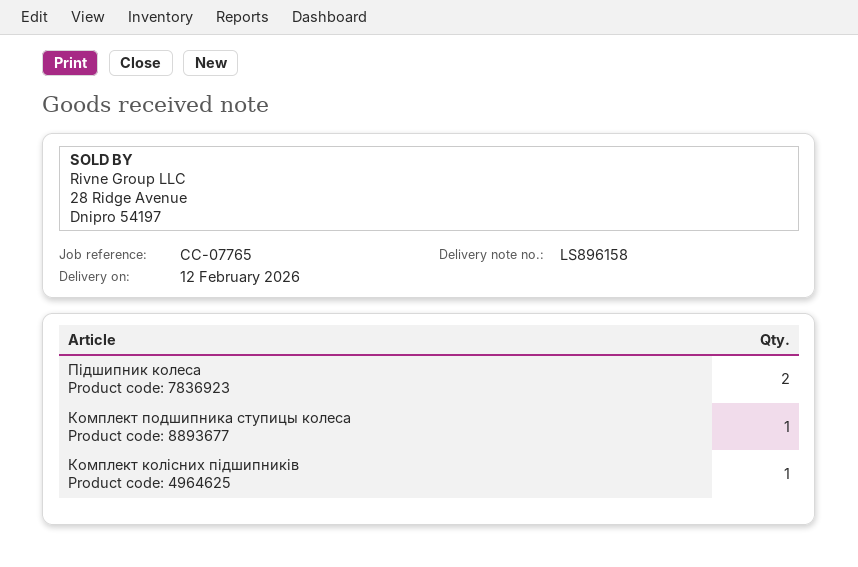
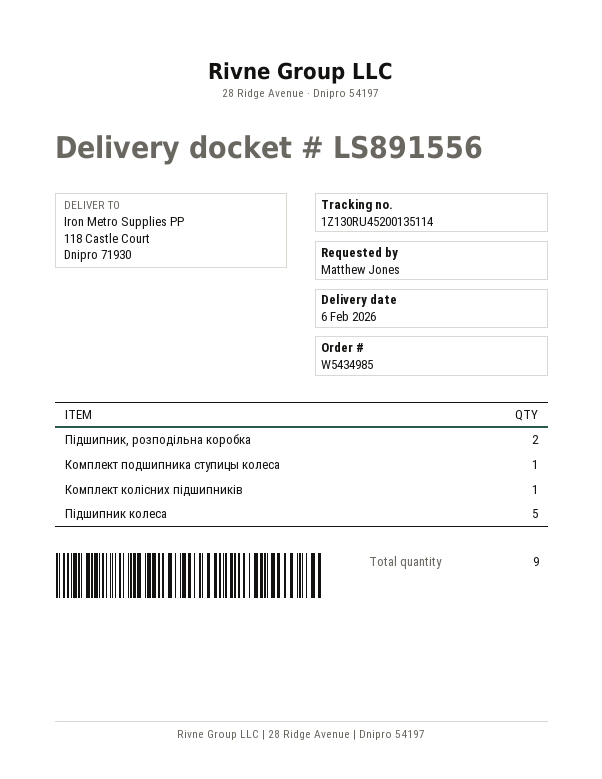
delivery note number: LS896158 -> LS891556
delivery date: 2026-02-12 -> 2026-02-06
Підшипник колеса: 2 -> 5
Підшипник, розподільна коробка: none -> 2

